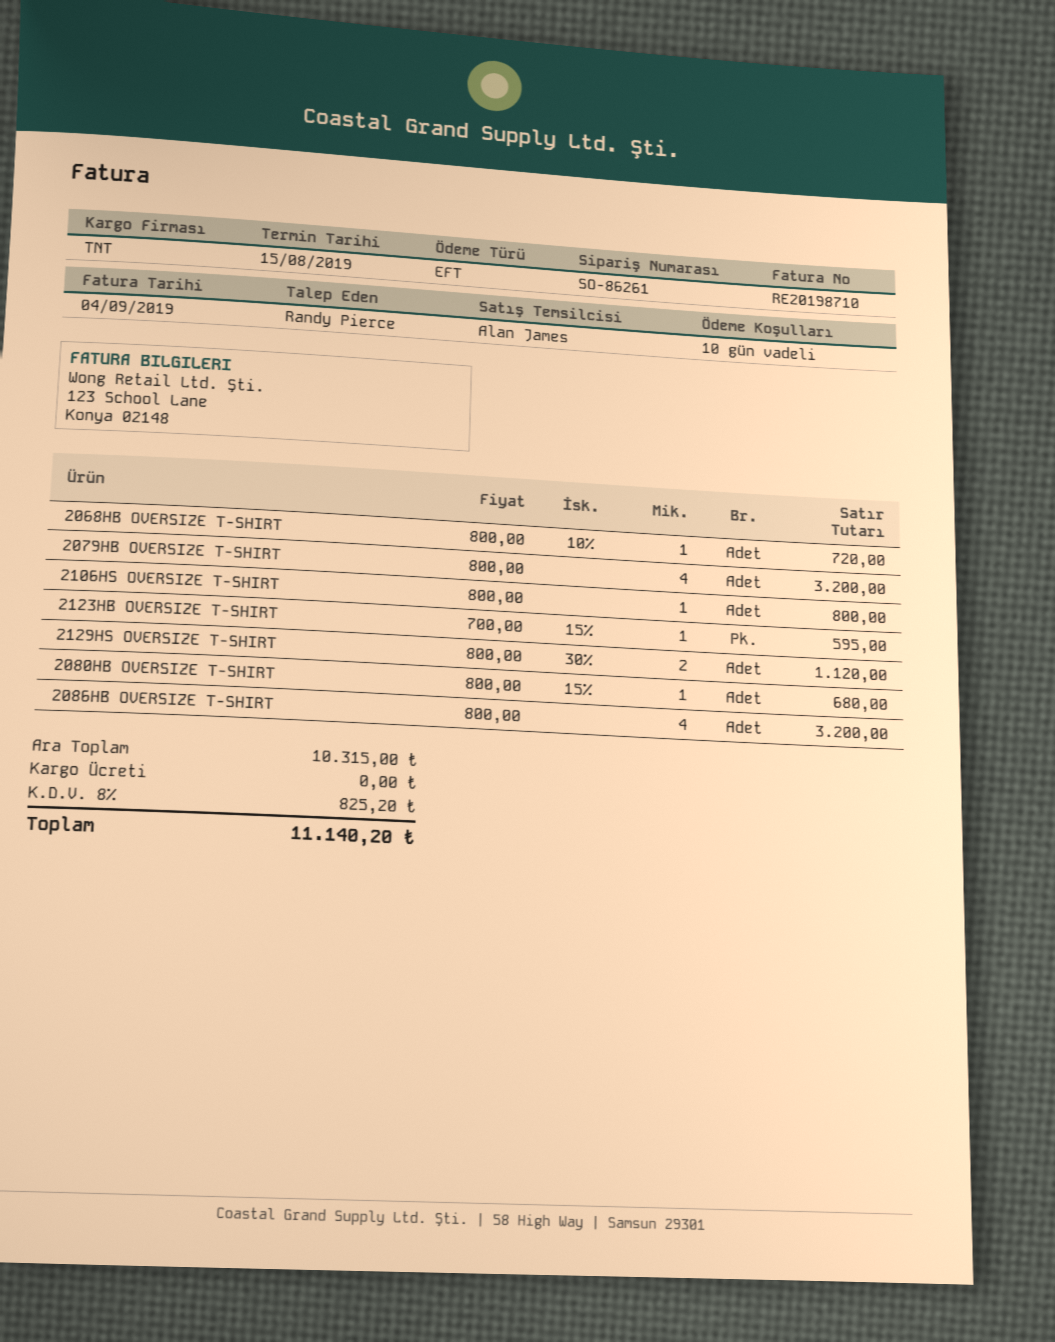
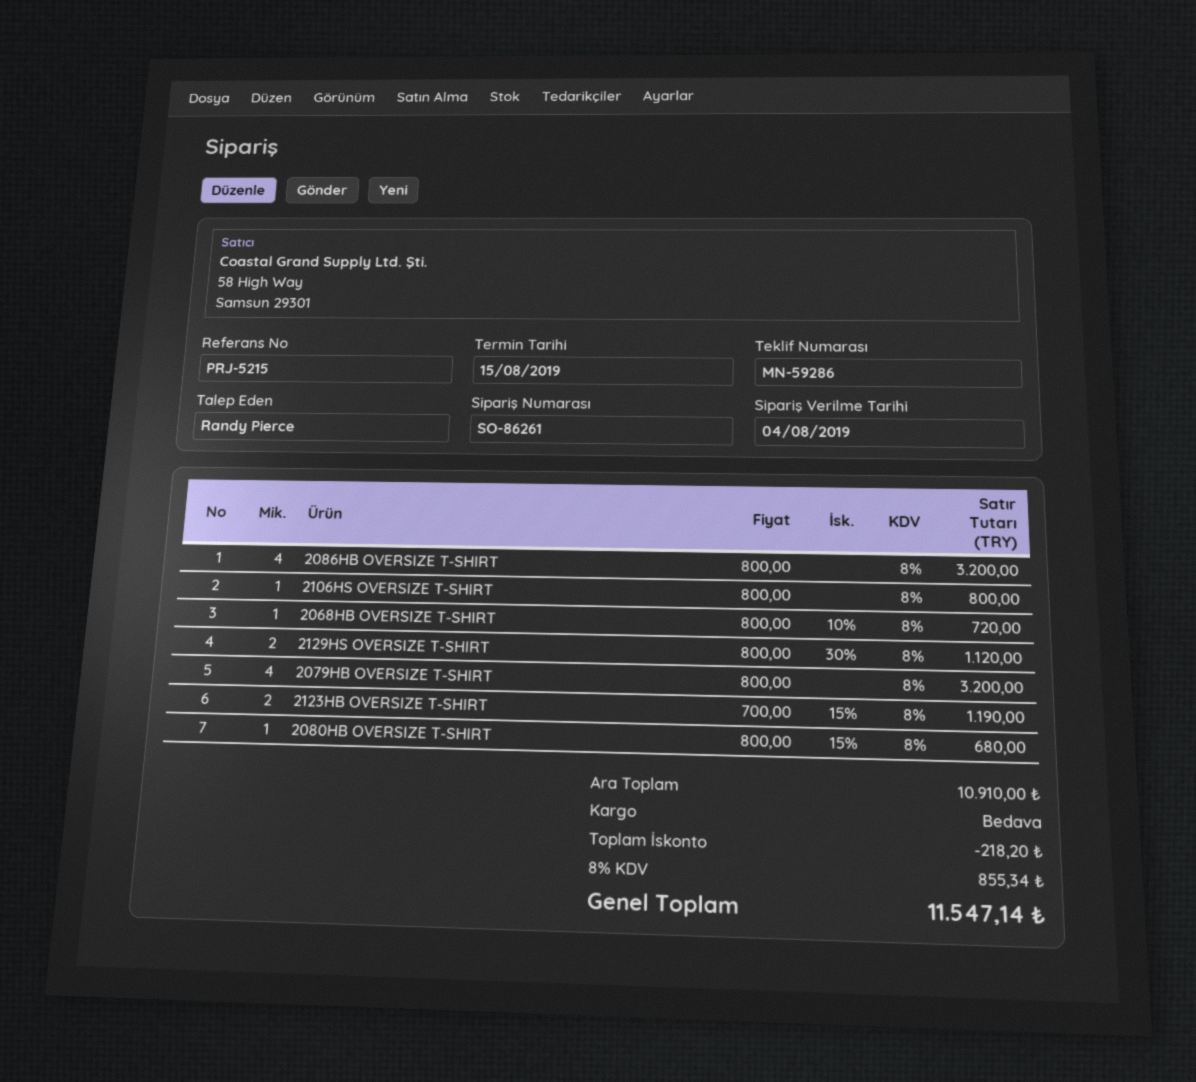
2123HB OVERSIZE T-SHIRT: 1 x 700.00 - 15% = 595.00 -> 2 x 700.00 - 15% = 1190.00
subtotal: 10315.00 -> 10910.00
discount: none -> 218.20
tax: 8% = 825.20 -> 8% = 855.34
total: 11140.20 -> 11547.14

